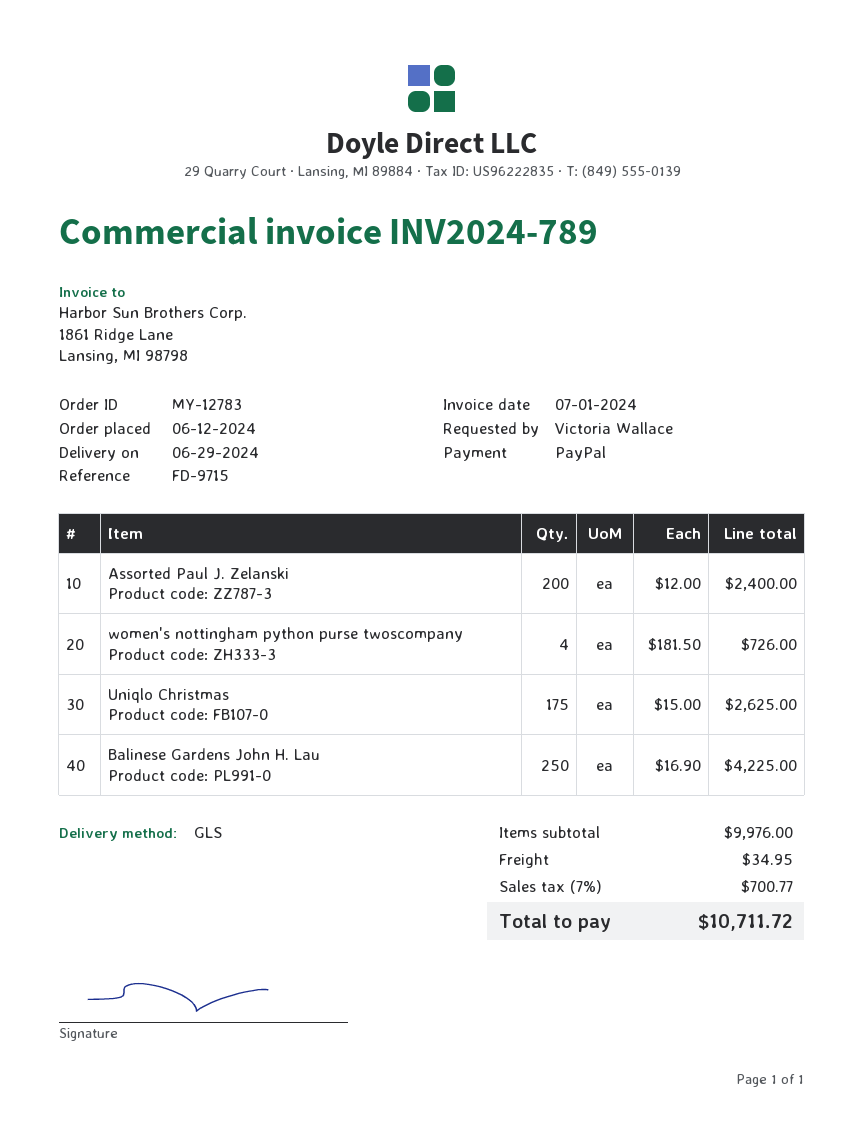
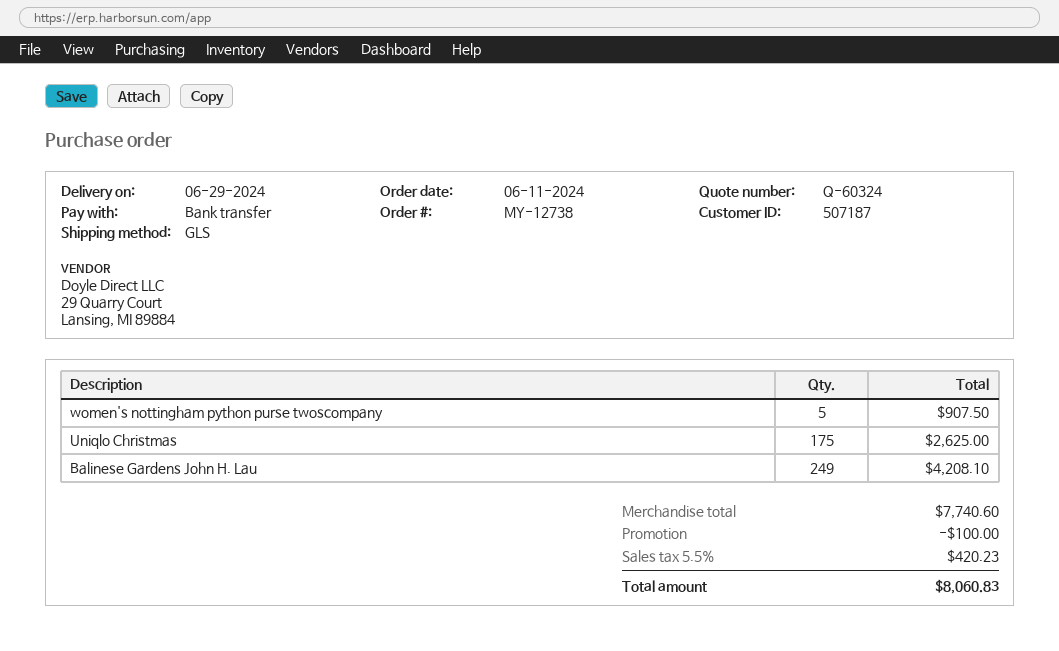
order number: MY-12783 -> MY-12738
order date: 2024-06-12 -> 2024-06-11
payment method: PayPal -> bank transfer
Assorted Paul J. Zelanski: 200 for 2400.00 -> none
women's nottingham python purse twoscompany: 4 for 726.00 -> 5 for 907.50
Balinese Gardens John H. Lau: 250 for 4225.00 -> 249 for 4208.10
subtotal: 9976.00 -> 7740.60
discount: none -> 100.00
shipping: 34.95 -> none
tax: 7% = 700.77 -> 5.5% = 420.23
total: 10711.72 -> 8060.83

